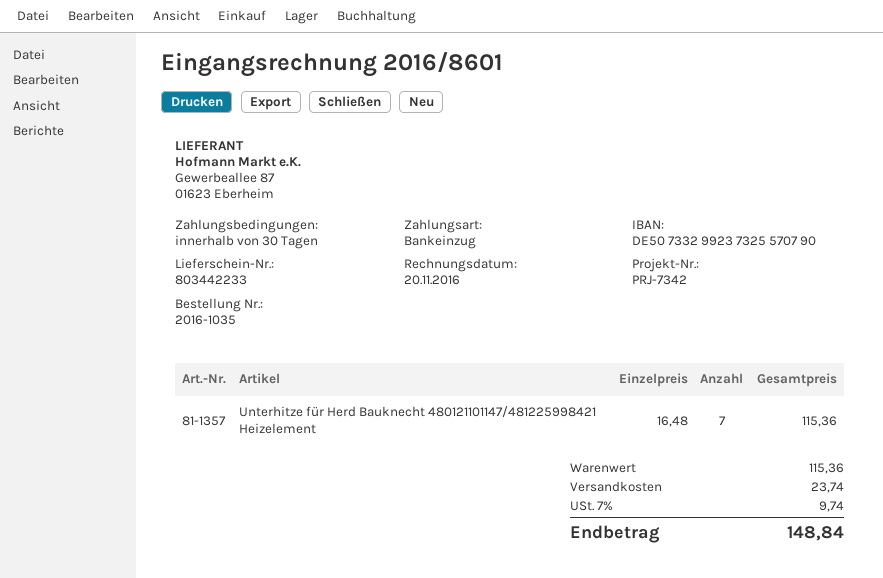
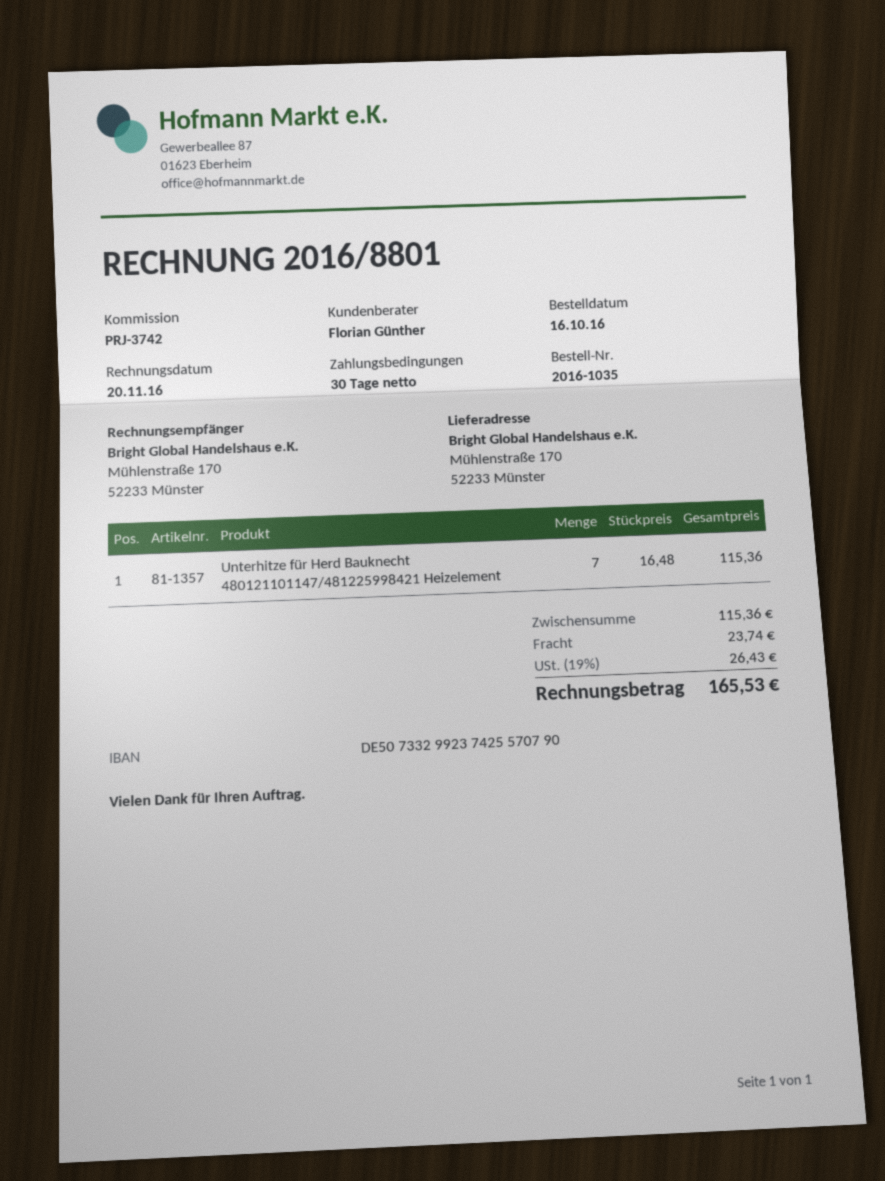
invoice number: 2016/8601 -> 2016/8801
reference: PRJ-7342 -> PRJ-3742
bank account: DE50733299237325570790 -> DE50733299237425570790
tax: 7% = 9.74 -> 19% = 26.43
total: 148.84 -> 165.53

